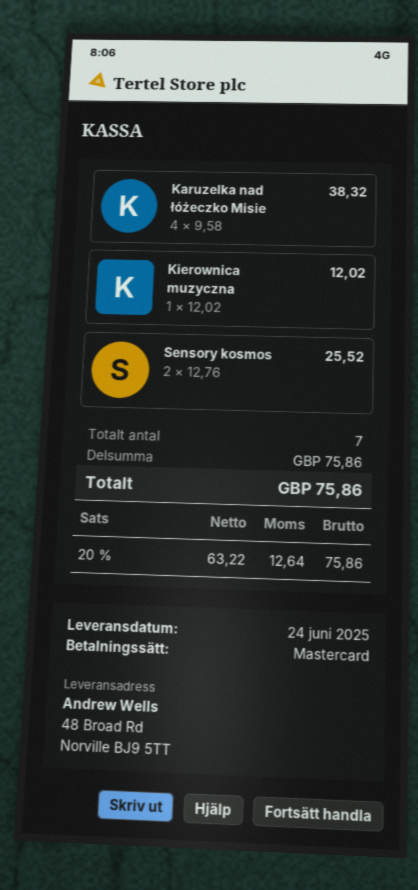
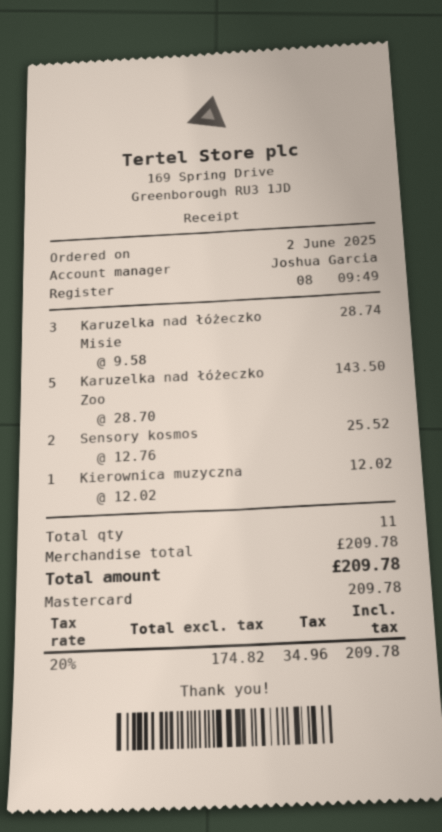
Karuzelka nad łóżeczko Misie: 4 x 9.58 = 38.32 -> 3 x 9.58 = 28.74
Karuzelka nad łóżeczko Zoo: none -> 5 x 28.70 = 143.50
total quantity: 7 -> 11
subtotal: 75.86 -> 209.78
net: 63.22 -> 174.82
tax: 20% = 12.64 -> 20% = 34.96
total: 75.86 -> 209.78

